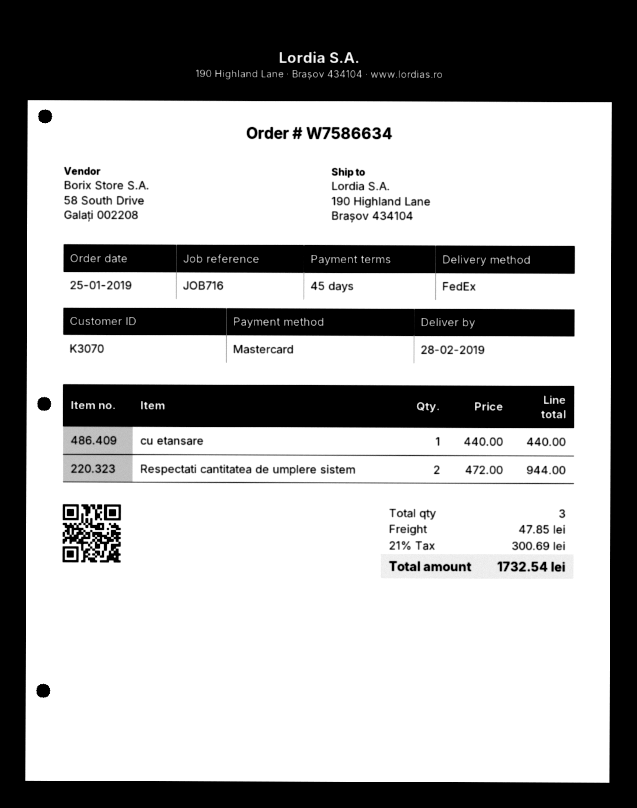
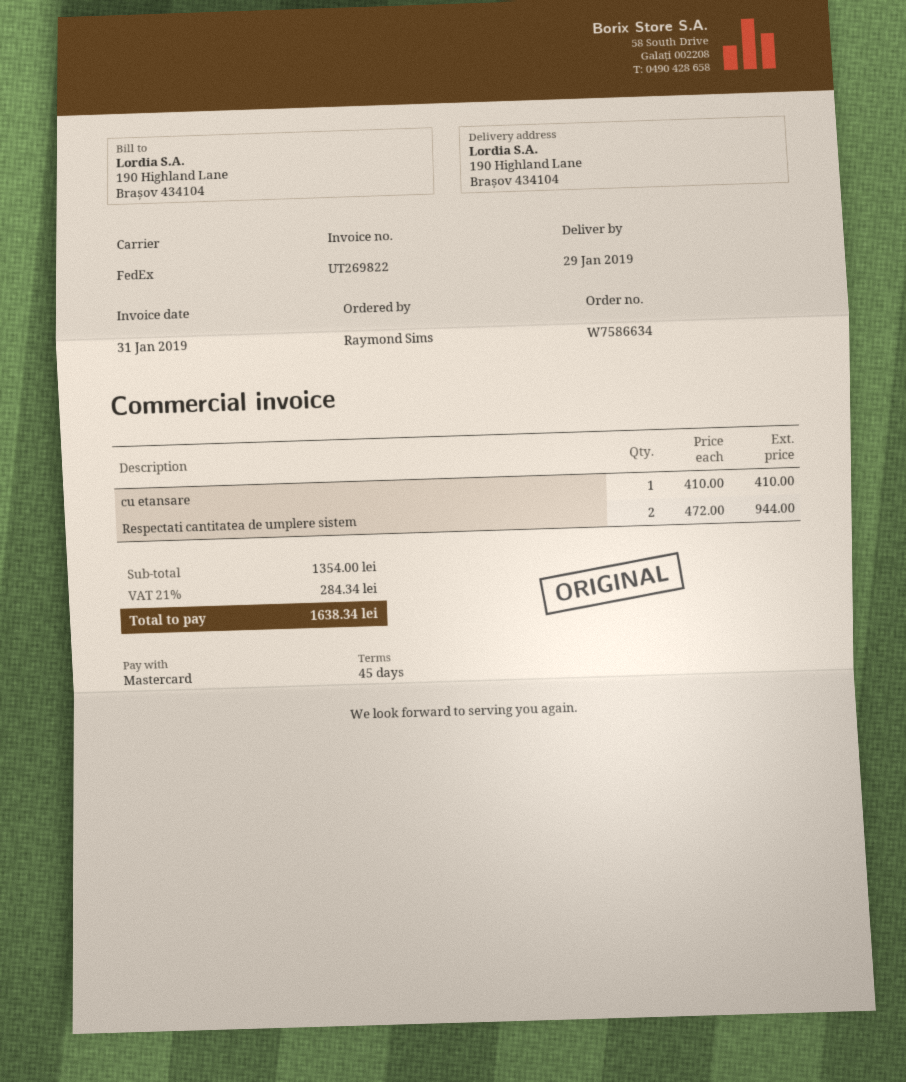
delivery date: 2019-02-28 -> 2019-01-29
cu etansare: 1 x 440.00 = 440.00 -> 1 x 410.00 = 410.00
shipping: 47.85 -> none
tax: 21% = 300.69 -> 21% = 284.34
total: 1732.54 -> 1638.34

